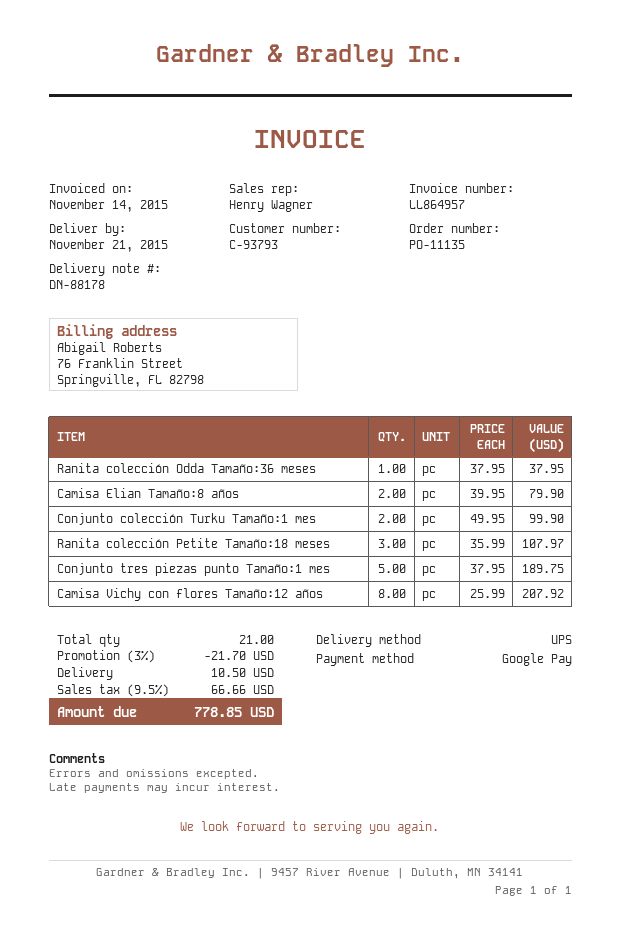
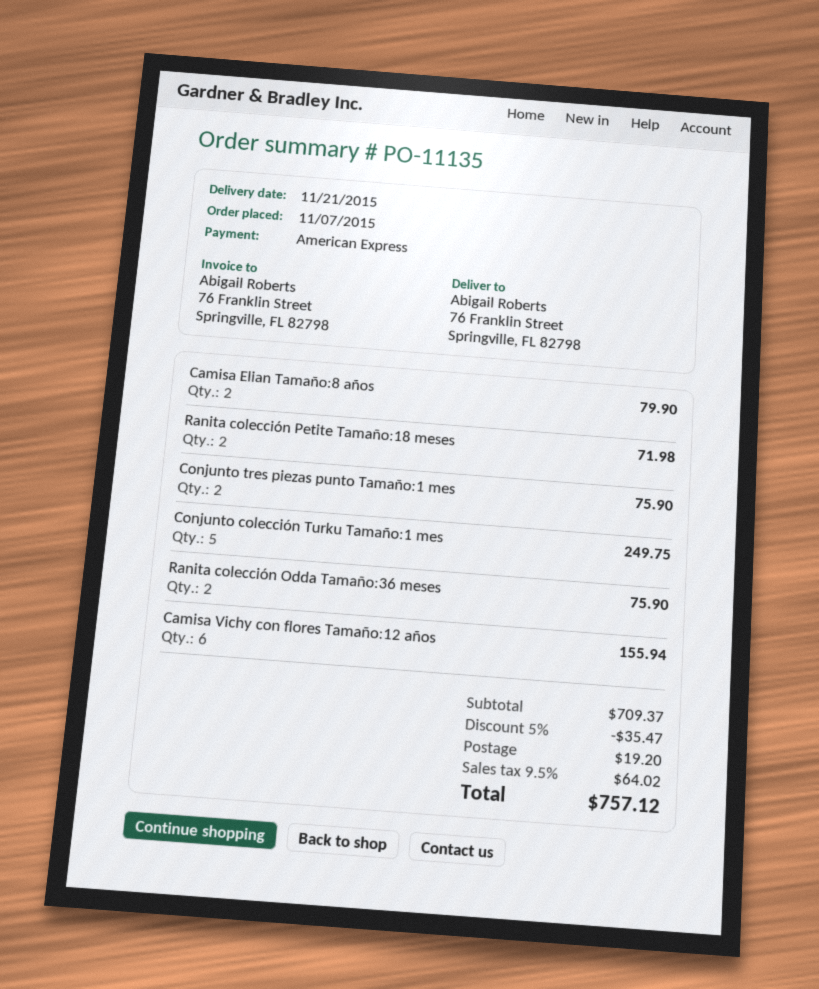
payment method: Google Pay -> American Express
Ranita colección Odda Tamaño:36 meses: 1 for 37.95 -> 2 for 75.90
Conjunto colección Turku Tamaño:1 mes: 2 for 99.90 -> 5 for 249.75
Ranita colección Petite Tamaño:18 meses: 3 for 107.97 -> 2 for 71.98
Conjunto tres piezas punto Tamaño:1 mes: 5 for 189.75 -> 2 for 75.90
Camisa Vichy con flores Tamaño:12 años: 8 for 207.92 -> 6 for 155.94
discount: 3% = 21.70 -> 5% = 35.47
shipping: 10.50 -> 19.20
tax: 9.5% = 66.66 -> 9.5% = 64.02
total: 778.85 -> 757.12

